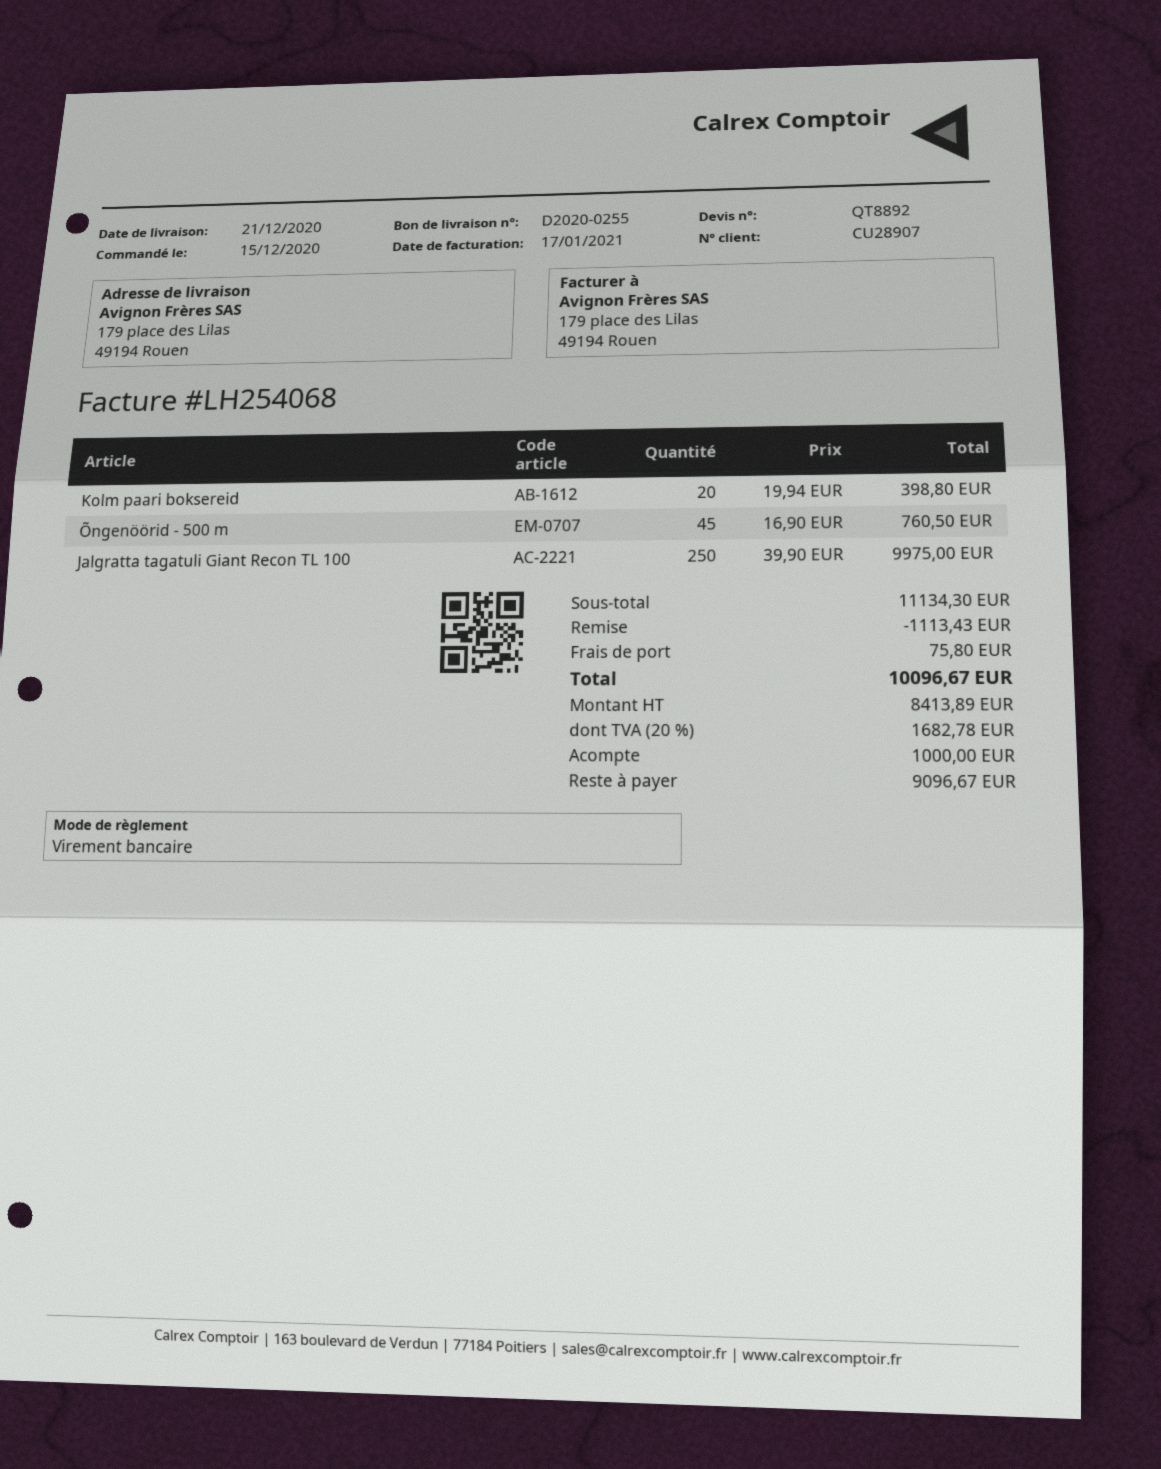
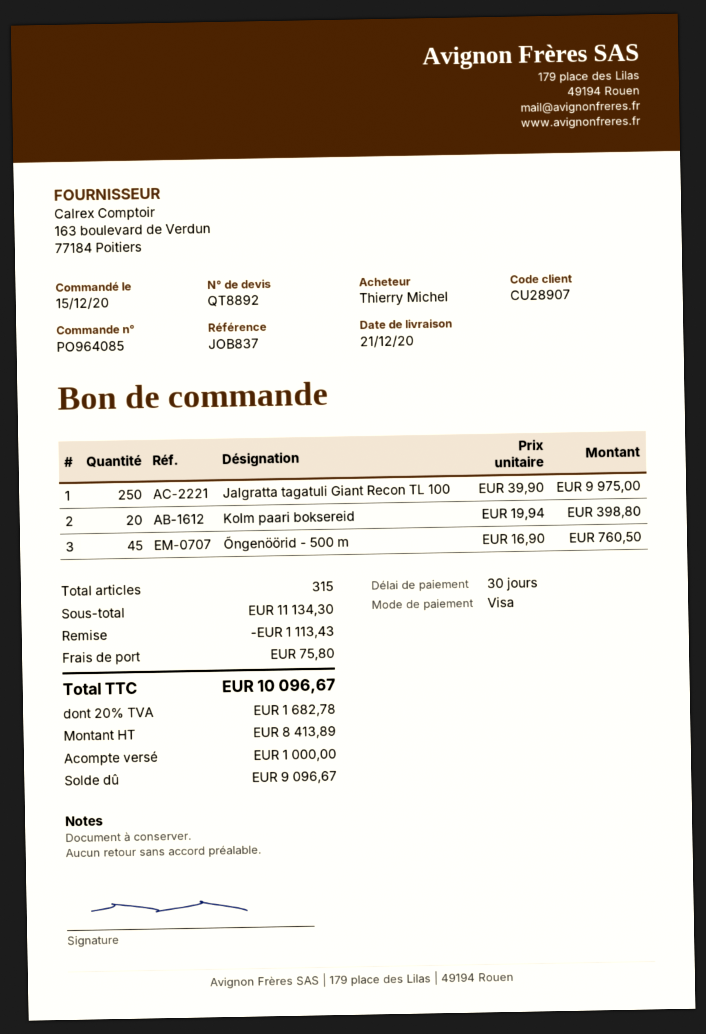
payment method: bank transfer -> Visa

